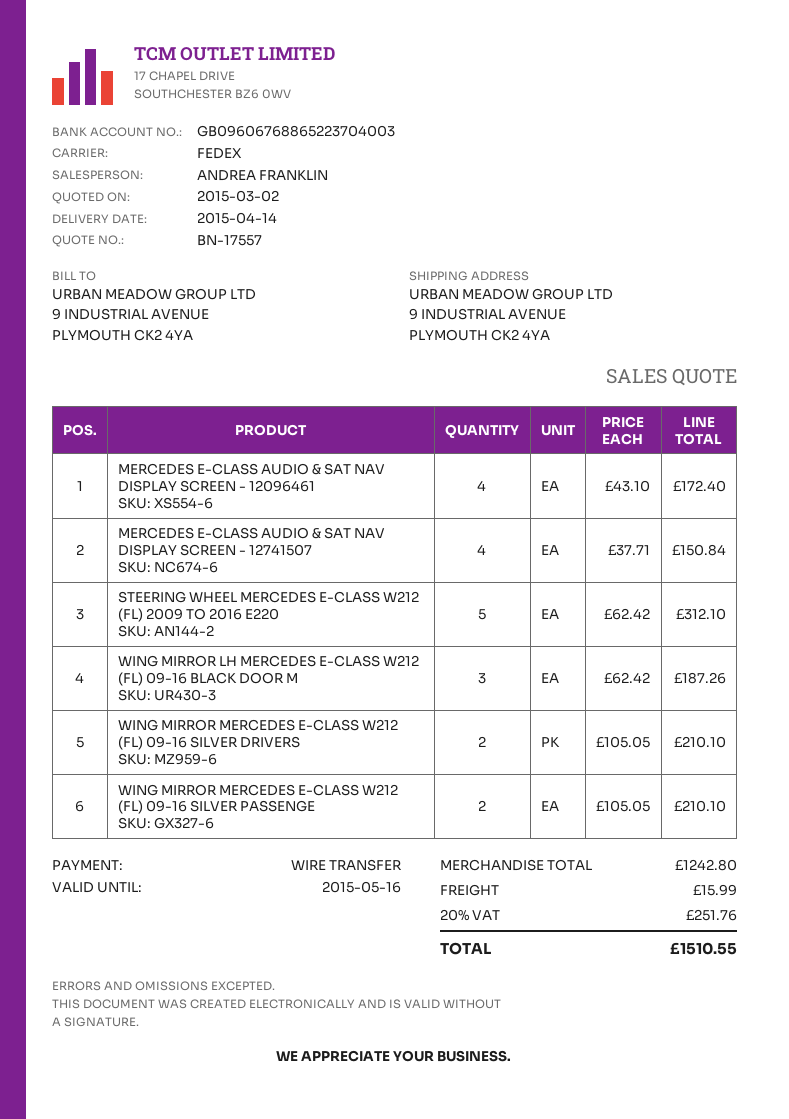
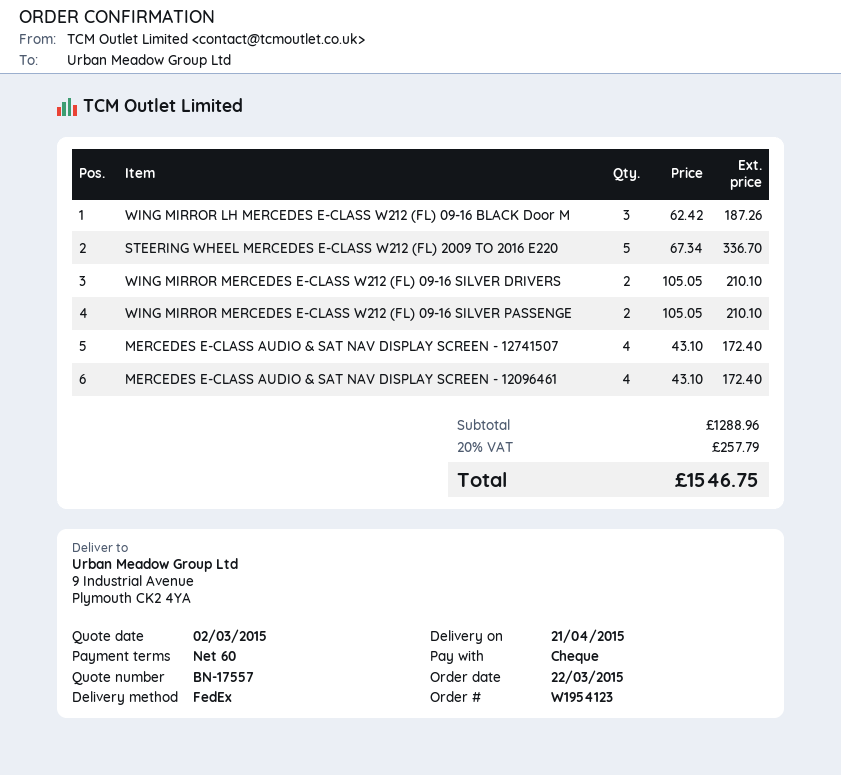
delivery date: 2015-04-14 -> 2015-04-21
payment method: bank transfer -> cheque
MERCEDES E-CLASS AUDIO & SAT NAV DISPLAY SCREEN - 12741507: 4 x 37.71 = 150.84 -> 4 x 43.10 = 172.40
STEERING WHEEL MERCEDES E-CLASS W212 (FL) 2009 TO 2016 E220: 5 x 62.42 = 312.10 -> 5 x 67.34 = 336.70
subtotal: 1242.80 -> 1288.96
shipping: 15.99 -> none
tax: 20% = 251.76 -> 20% = 257.79
total: 1510.55 -> 1546.75

